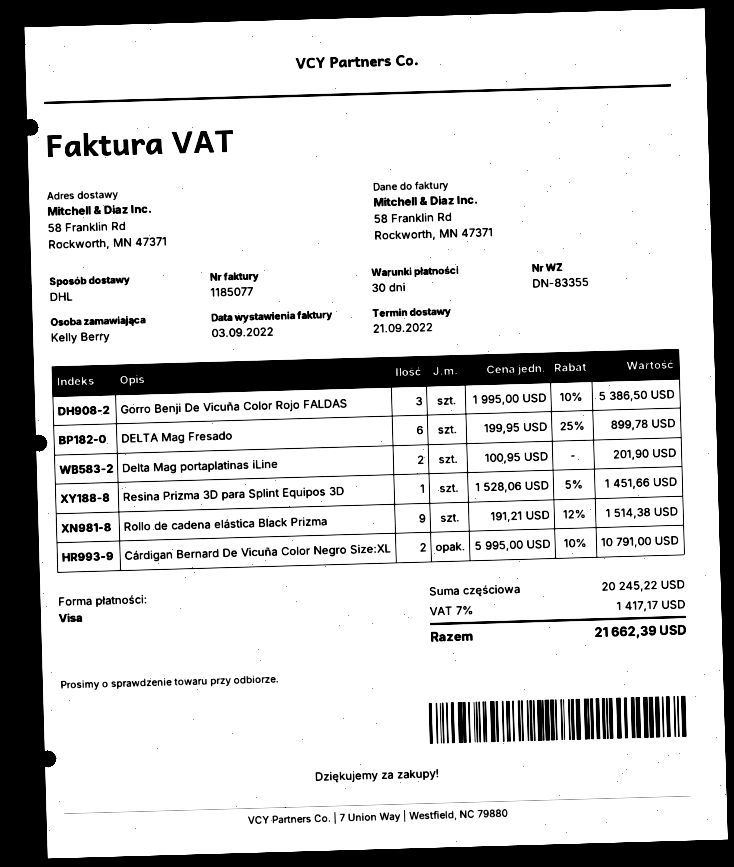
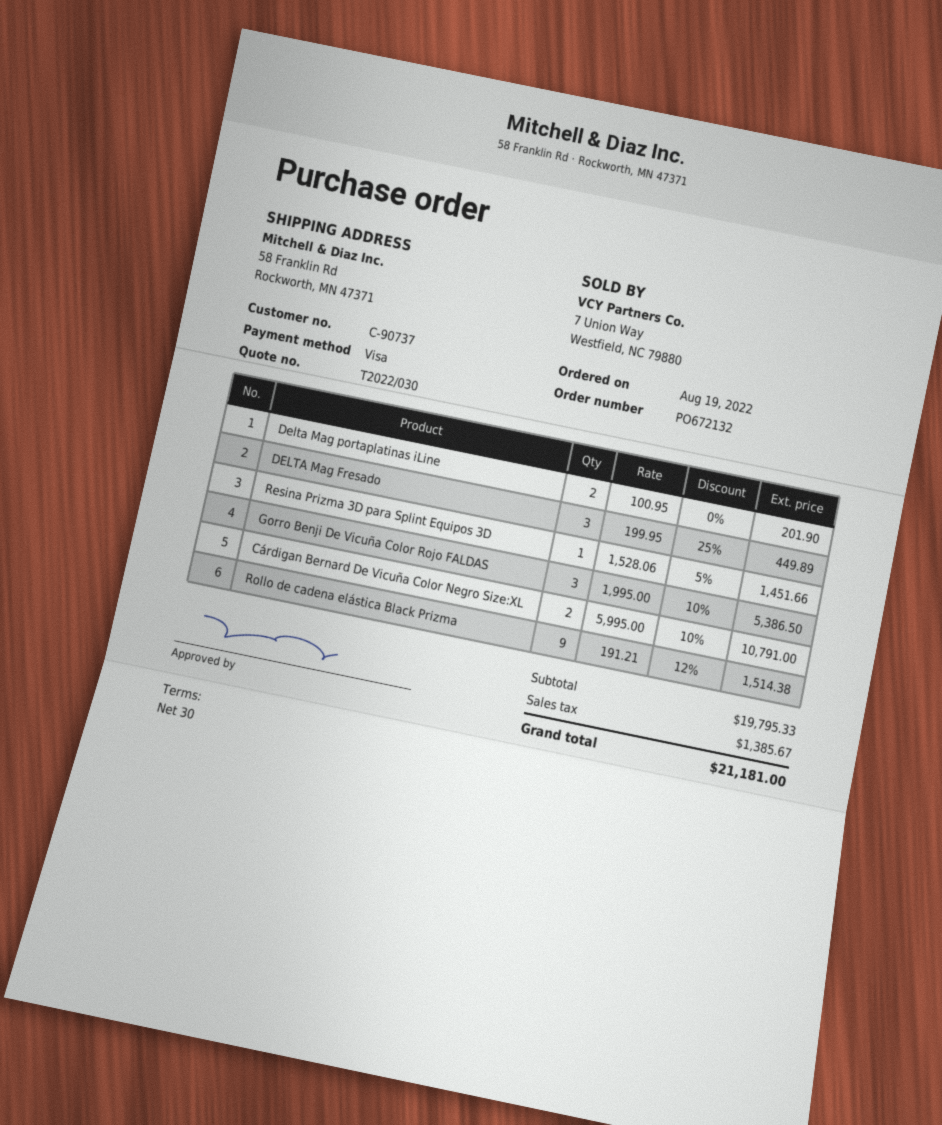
DELTA Mag Fresado: 6 x 199.95 - 25% = 899.78 -> 3 x 199.95 - 25% = 449.89
subtotal: 20245.22 -> 19795.33
tax: 1417.17 -> 1385.67
total: 21662.39 -> 21181.00

